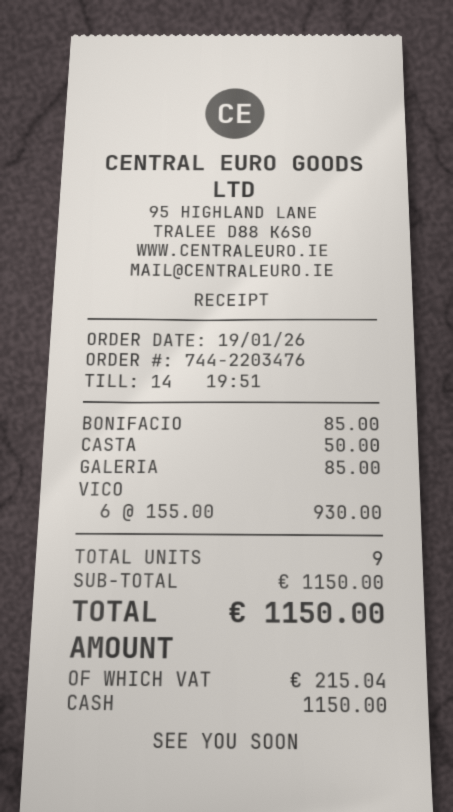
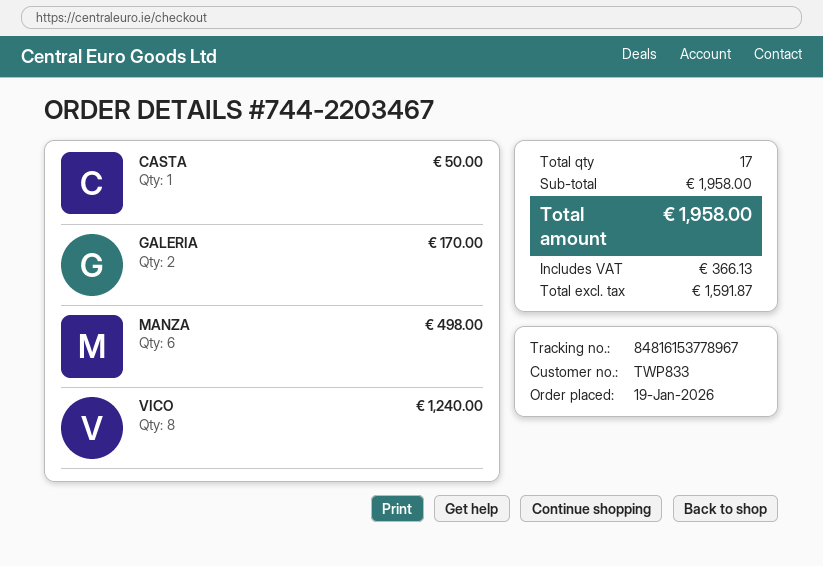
order number: 744-2203476 -> 744-2203467
BONIFACIO: 1 for 85.00 -> none
GALERIA: 1 for 85.00 -> 2 for 170.00
VICO: 6 for 930.00 -> 8 for 1240.00
MANZA: none -> 6 for 498.00
total quantity: 9 -> 17
subtotal: 1150.00 -> 1958.00
tax: 215.04 -> 366.13
total: 1150.00 -> 1958.00

